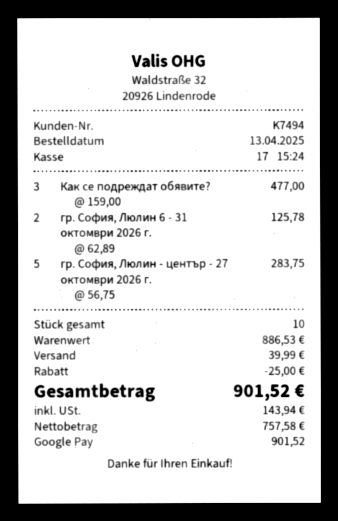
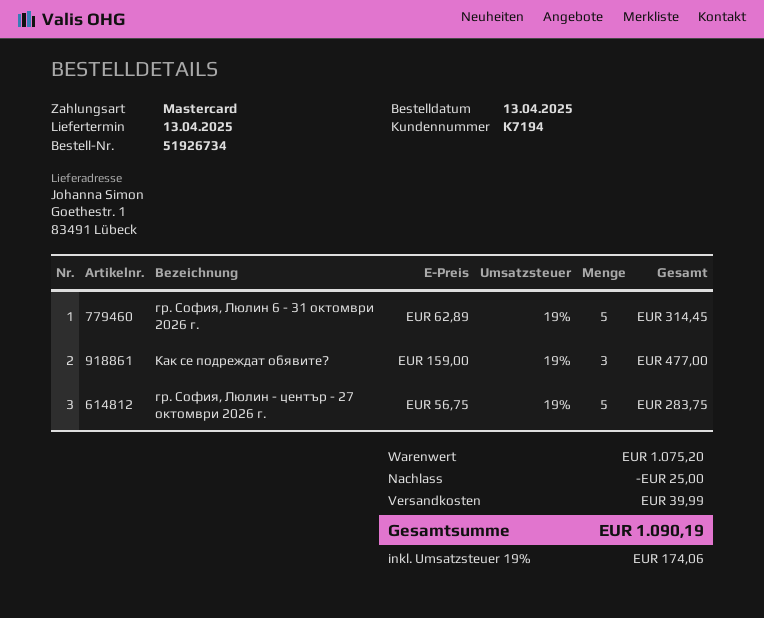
customer number: K7494 -> K7194
payment method: Google Pay -> Mastercard
гр. София, Люлин 6 - 31 октомври 2026 г.: 2 x 62.89 = 125.78 -> 5 x 62.89 = 314.45
subtotal: 886.53 -> 1075.20
tax: 143.94 -> 174.06
total: 901.52 -> 1090.19

